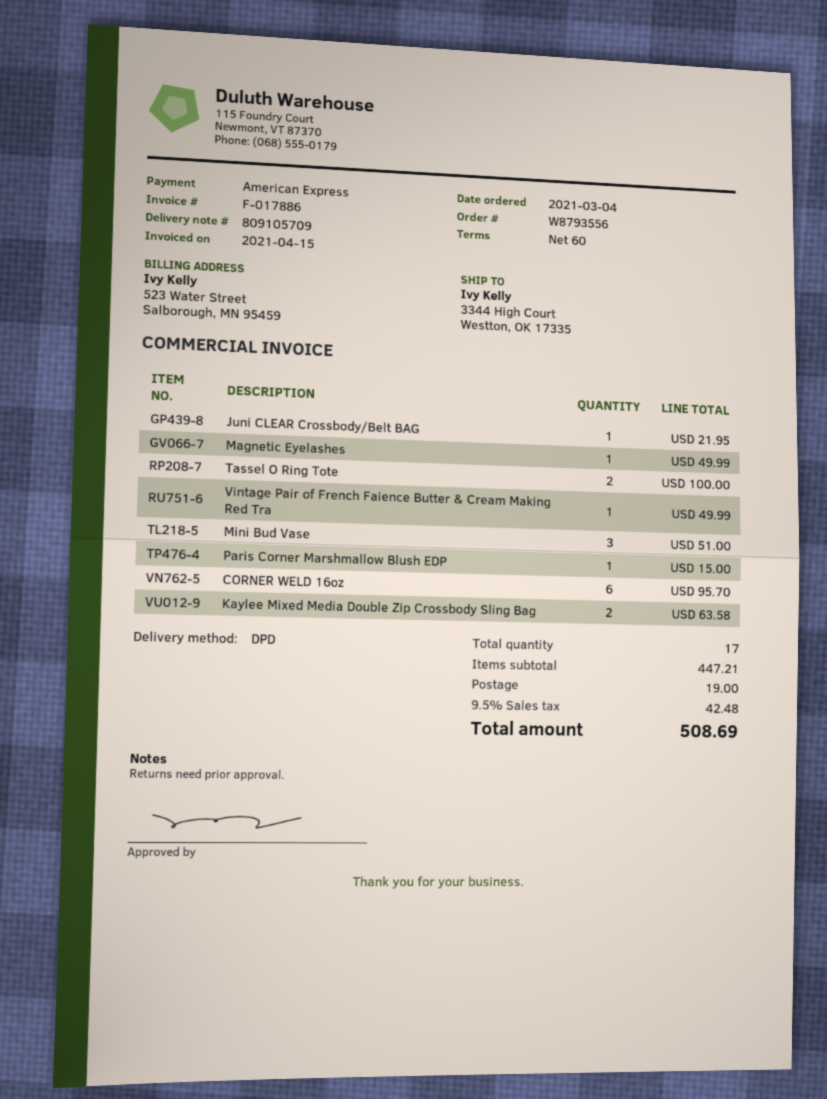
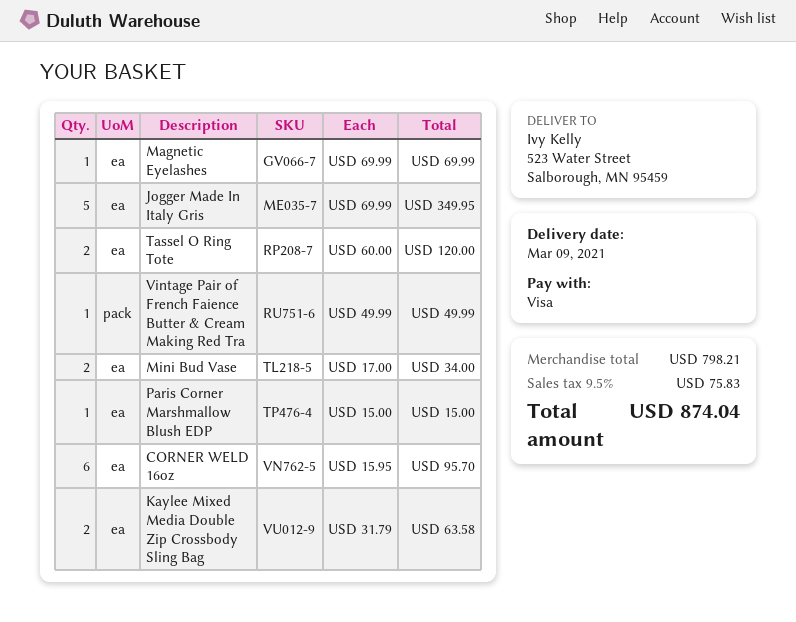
payment method: American Express -> Visa
ship to: 3344 High Court, Westton, OK 17335 -> 523 Water Street, Salborough, MN 95459
Juni CLEAR Crossbody/Belt BAG: 1 for 21.95 -> none
Magnetic Eyelashes: 1 for 49.99 -> 1 for 69.99
Tassel O Ring Tote: 2 for 100.00 -> 2 for 120.00
Mini Bud Vase: 3 for 51.00 -> 2 for 34.00
Jogger Made In Italy Gris: none -> 5 for 349.95
subtotal: 447.21 -> 798.21
shipping: 19.00 -> none
tax: 9.5% = 42.48 -> 9.5% = 75.83
total: 508.69 -> 874.04

